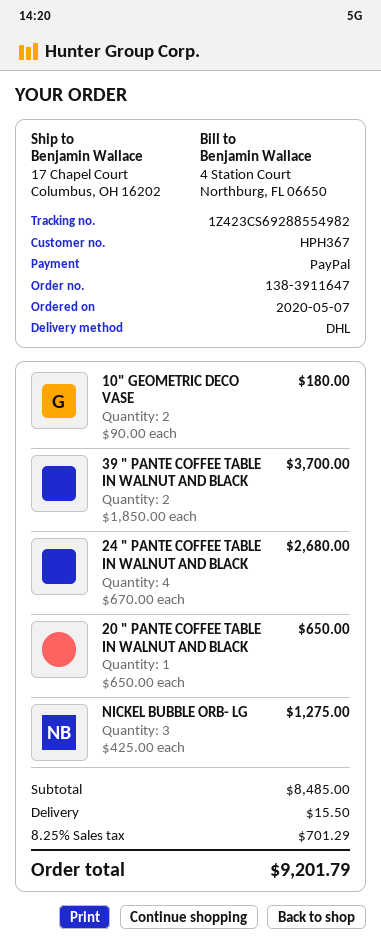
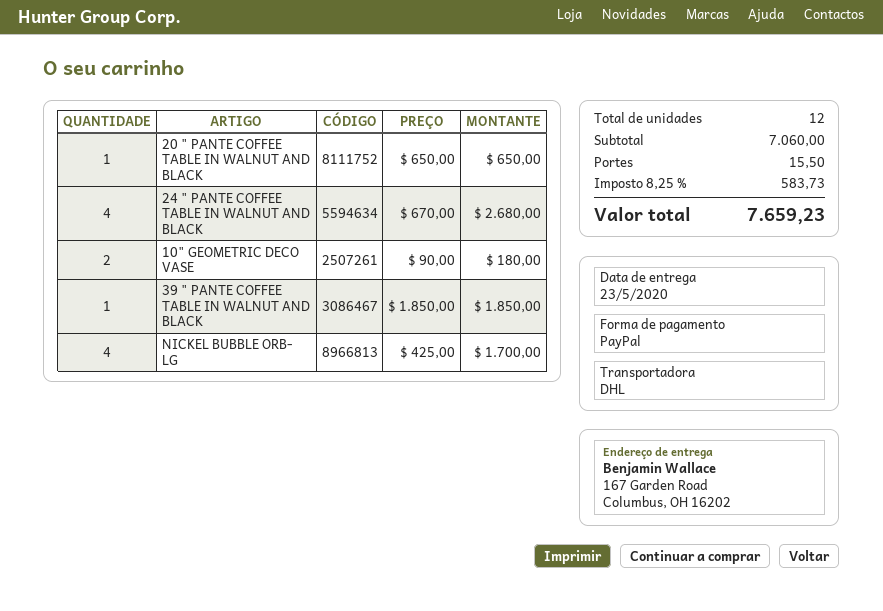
ship to: 17 Chapel Court, Columbus, OH 16202 -> 167 Garden Road, Columbus, OH 16202
39 " PANTE COFFEE TABLE IN WALNUT AND BLACK: 2 x 1850.00 = 3700.00 -> 1 x 1850.00 = 1850.00
NICKEL BUBBLE ORB- LG: 3 x 425.00 = 1275.00 -> 4 x 425.00 = 1700.00
subtotal: 8485.00 -> 7060.00
tax: 8.25% = 701.29 -> 8.25% = 583.73
total: 9201.79 -> 7659.23

